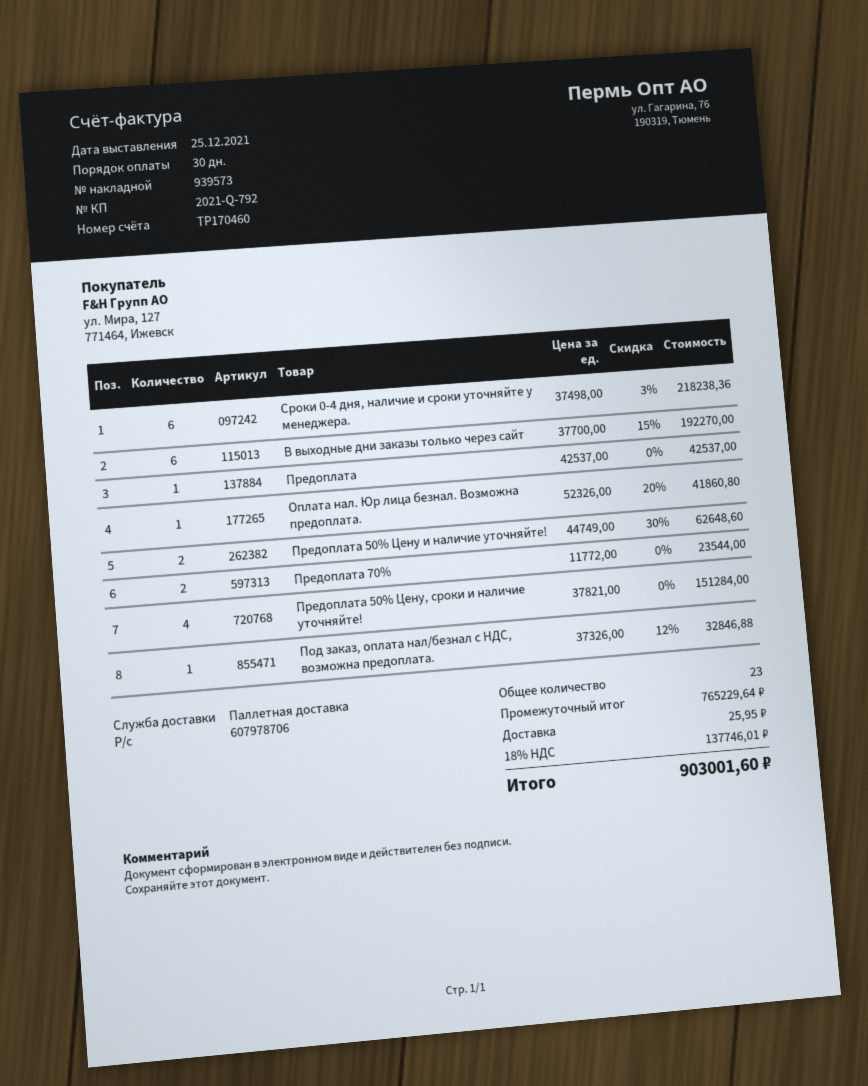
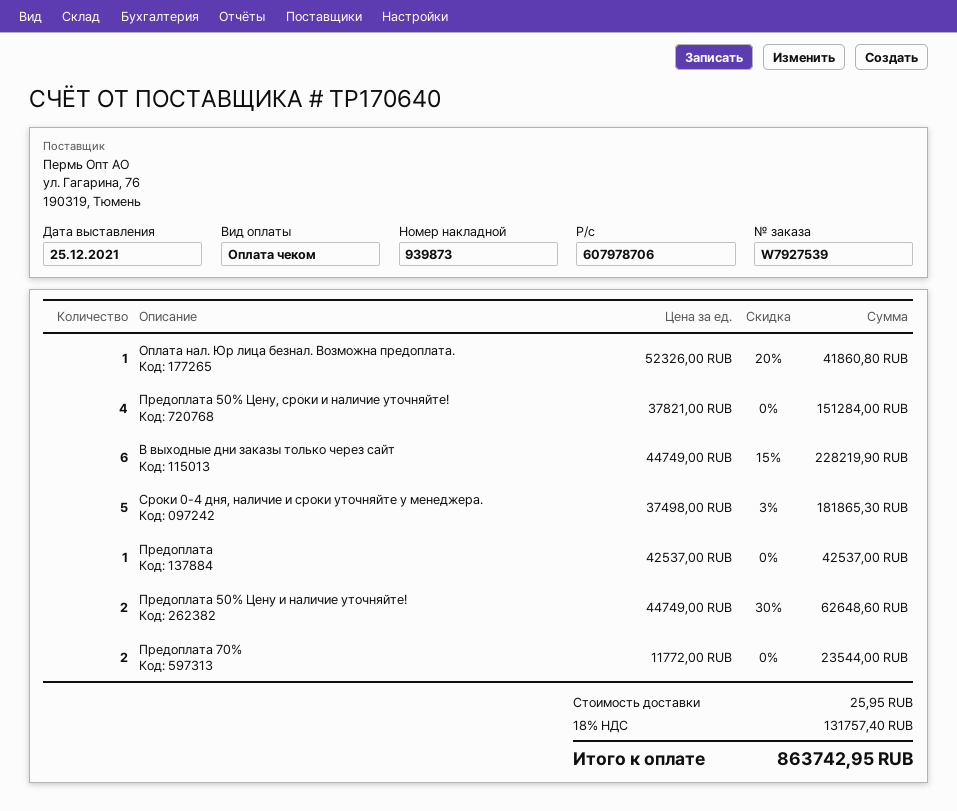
delivery note number: 939573 -> 939873
invoice number: TP170460 -> TP170640
Сроки 0-4 дня, наличие и сроки уточняйте у менеджера.: 6 x 37498.00 - 3% = 218238.36 -> 5 x 37498.00 - 3% = 181865.30
В выходные дни заказы только через сайт: 6 x 37700.00 - 15% = 192270.00 -> 6 x 44749.00 - 15% = 228219.90
Под заказ, оплата нал/безнал с НДС, возможна предоплата.: 1 x 37326.00 - 12% = 32846.88 -> none
tax: 18% = 137746.01 -> 18% = 131757.40
total: 903001.60 -> 863742.95

